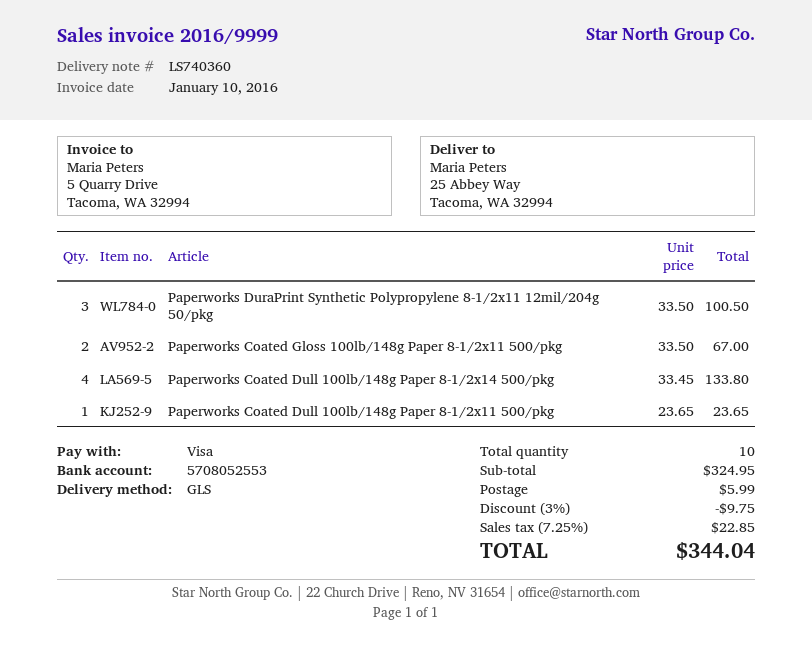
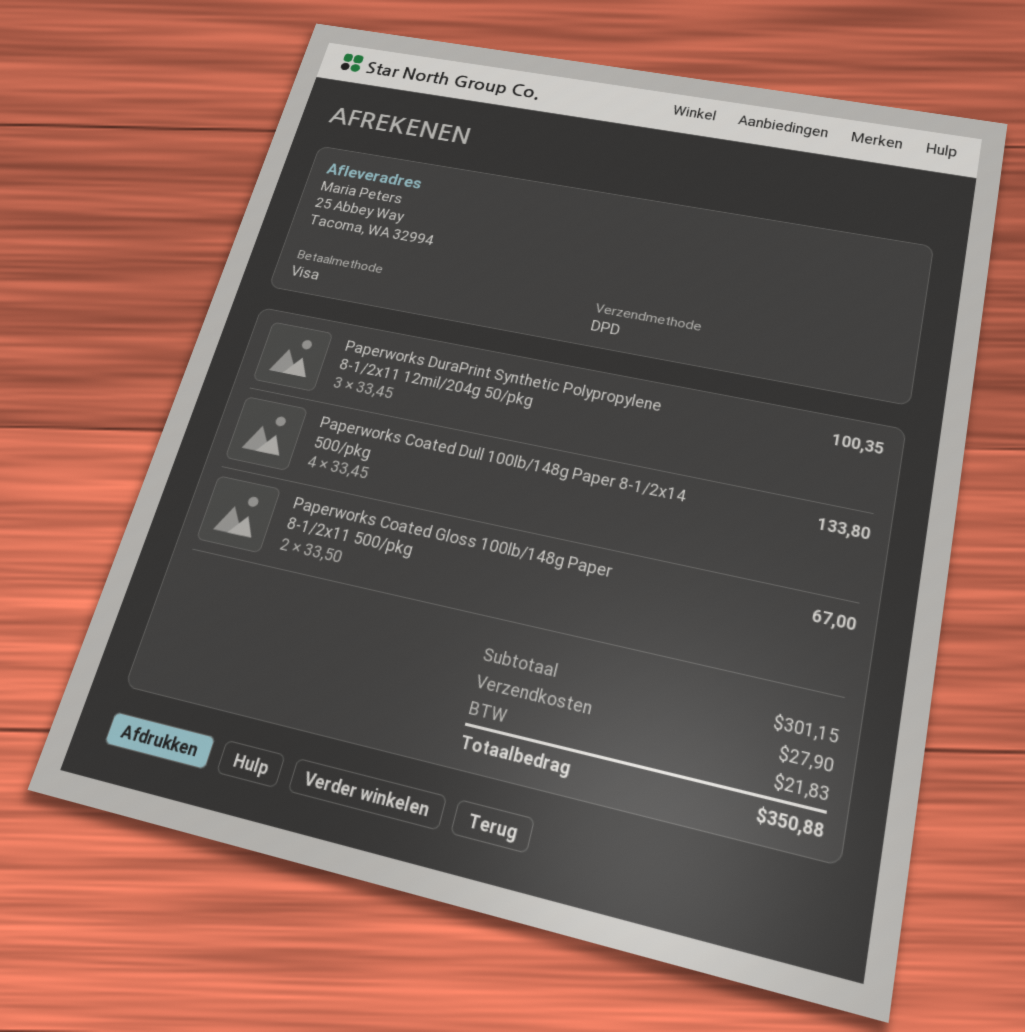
shipping method: GLS -> DPD
Paperworks DuraPrint Synthetic Polypropylene 8-1/2x11 12mil/204g 50/pkg: 3 x 33.50 = 100.50 -> 3 x 33.45 = 100.35
Paperworks Coated Dull 100lb/148g Paper 8-1/2x11 500/pkg: 1 x 23.65 = 23.65 -> none
subtotal: 324.95 -> 301.15
discount: 3% = 9.75 -> none
shipping: 5.99 -> 27.90
tax: 22.85 -> 21.83
total: 344.04 -> 350.88

